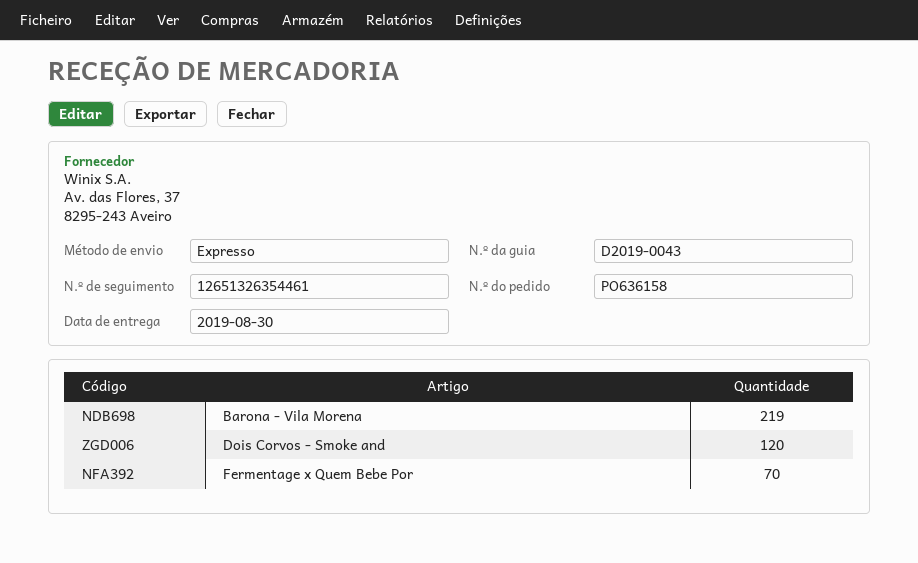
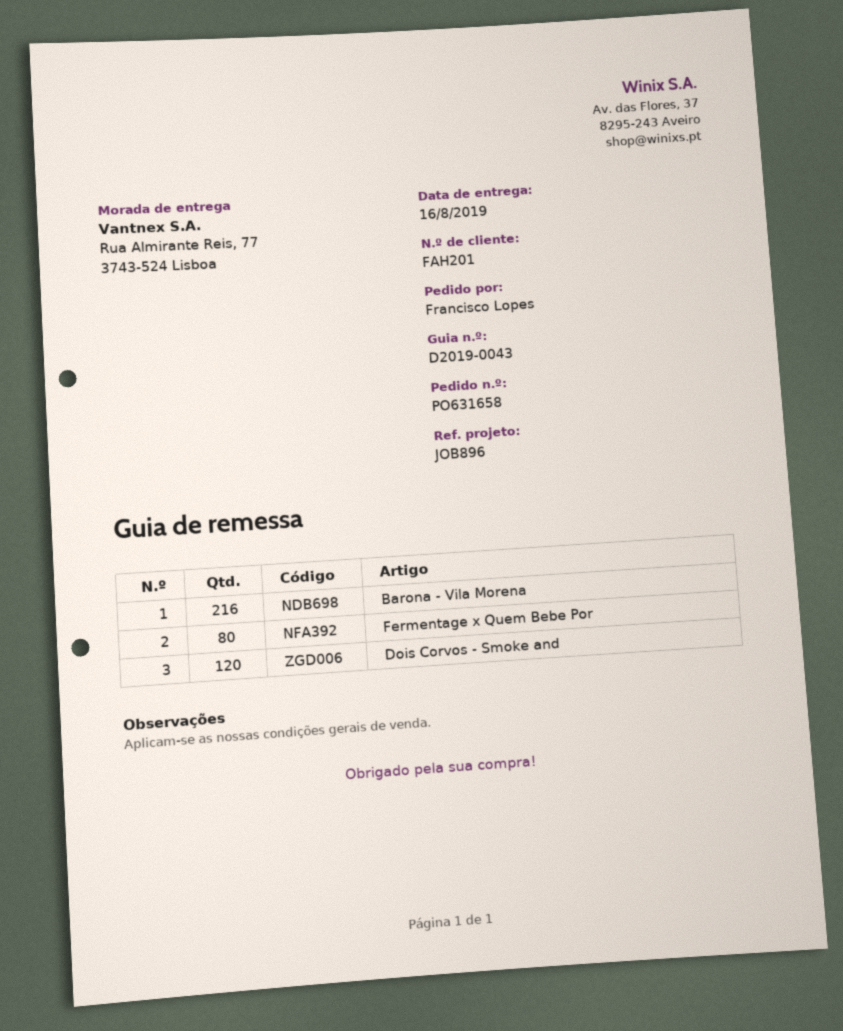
order number: PO636158 -> PO631658
delivery date: 2019-08-30 -> 2019-08-16
Barona - Vila Morena: 219 -> 216
Fermentage x Quem Bebe Por: 70 -> 80

